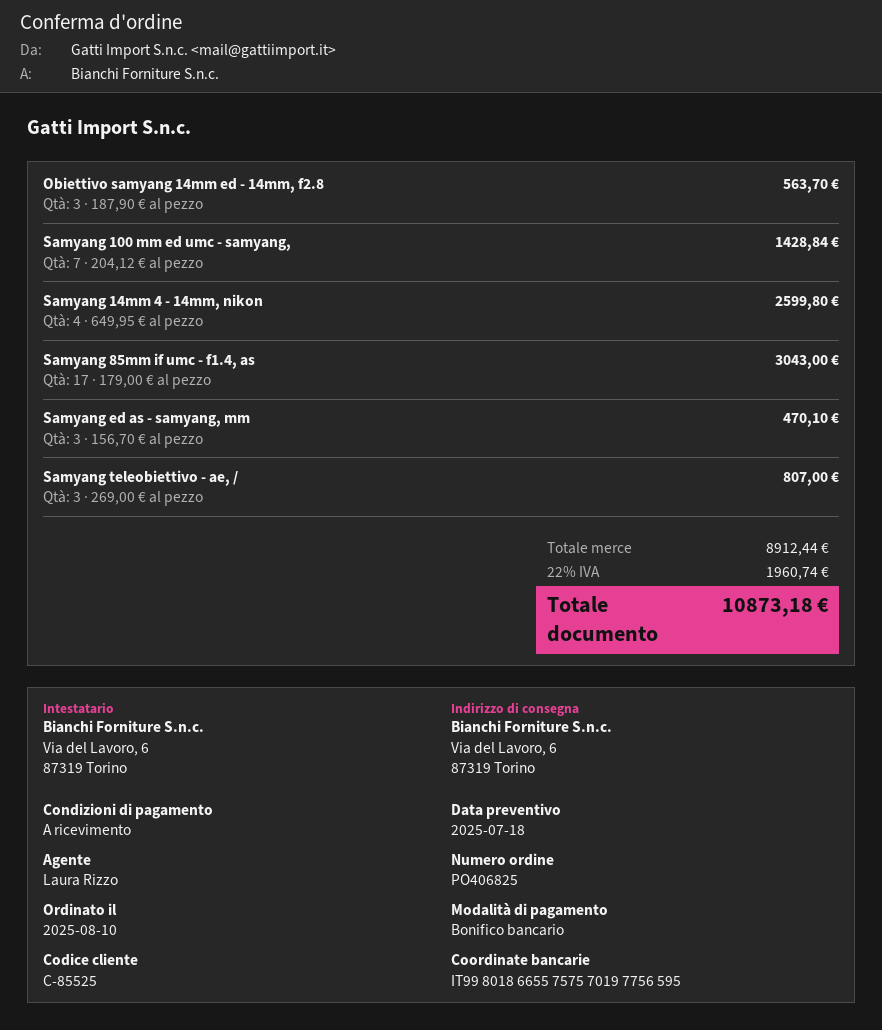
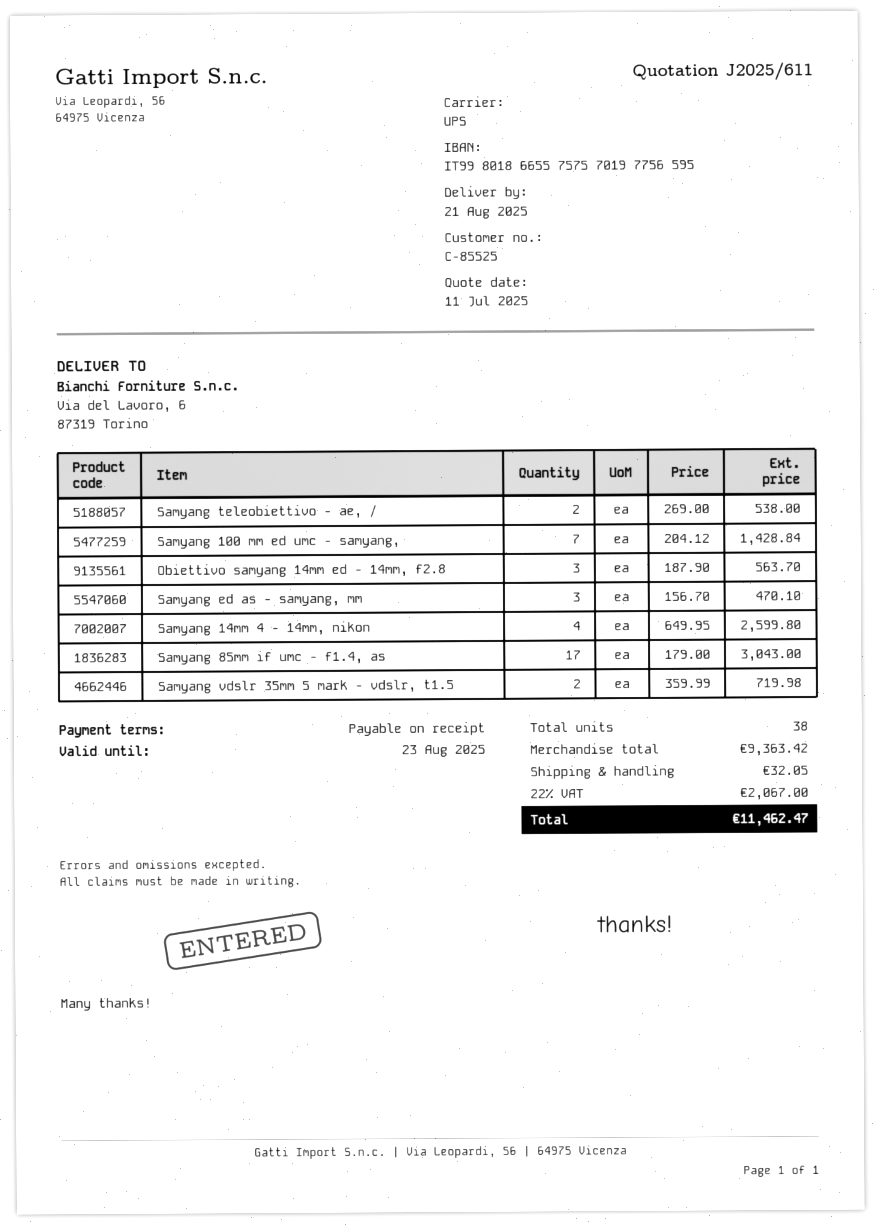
quote date: 2025-07-18 -> 2025-07-11
Samyang teleobiettivo - ae, /: 3 x 269.00 = 807.00 -> 2 x 269.00 = 538.00
Samyang vdslr 35mm 5 mark - vdslr, t1.5: none -> 2 x 359.99 = 719.98
subtotal: 8912.44 -> 9363.42
shipping: none -> 32.05
tax: 22% = 1960.74 -> 22% = 2067.00
total: 10873.18 -> 11462.47

